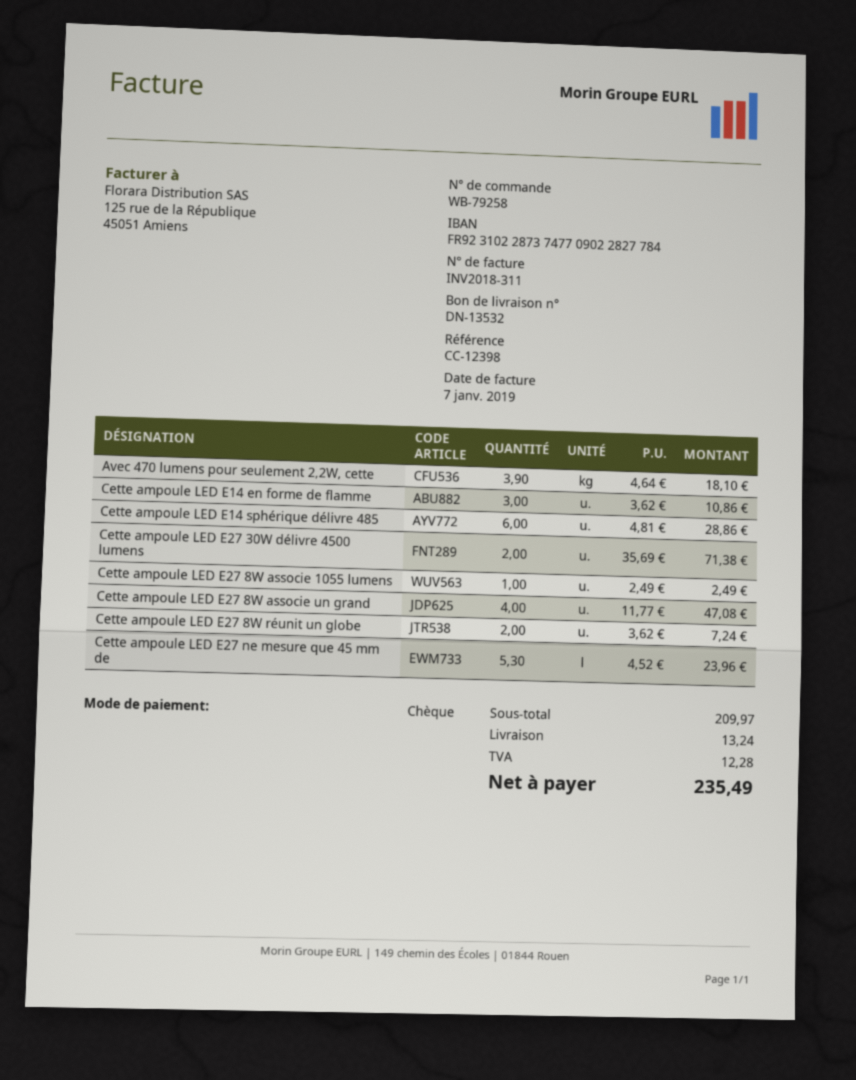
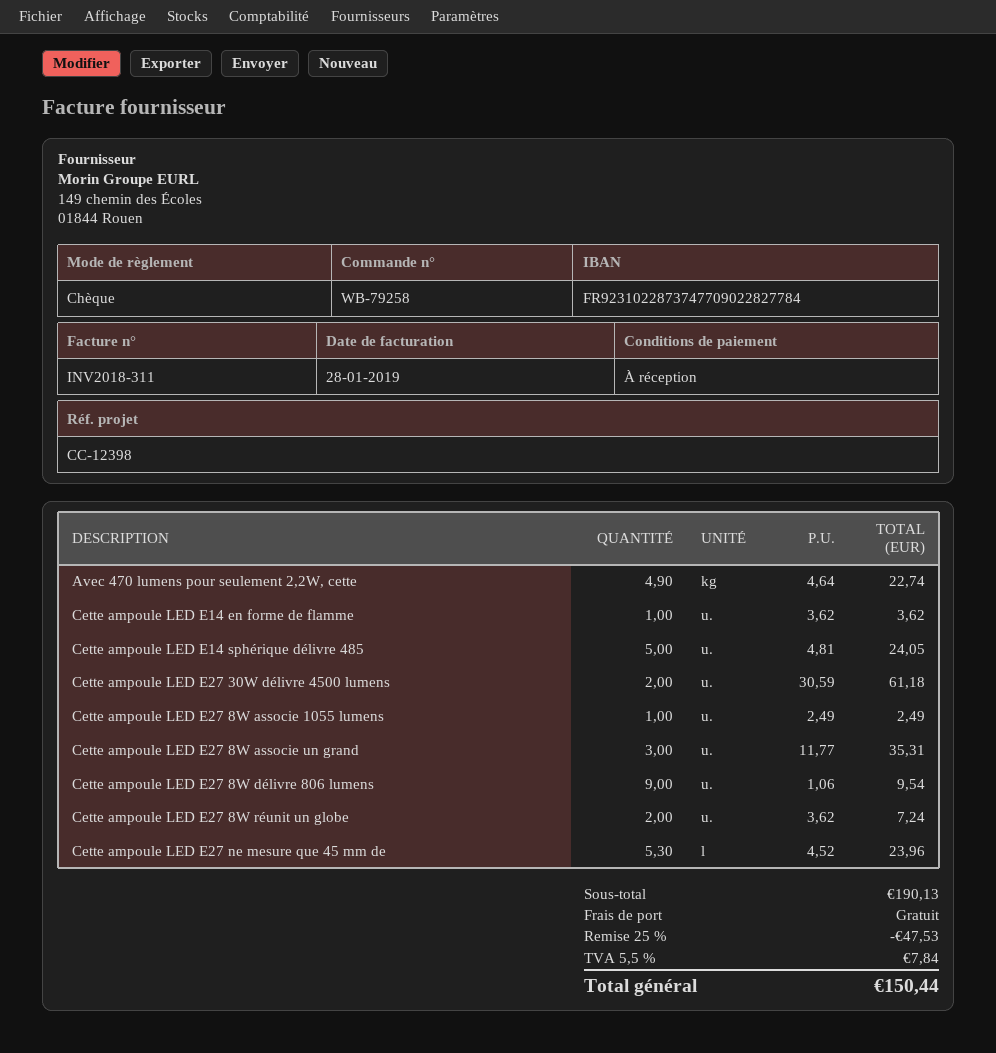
invoice date: 2019-01-07 -> 2019-01-28
Avec 470 lumens pour seulement 2,2W, cette: 3.9 x 4.64 = 18.10 -> 4.9 x 4.64 = 22.74
Cette ampoule LED E14 en forme de flamme: 3 x 3.62 = 10.86 -> 1 x 3.62 = 3.62
Cette ampoule LED E14 sphérique délivre 485: 6 x 4.81 = 28.86 -> 5 x 4.81 = 24.05
Cette ampoule LED E27 30W délivre 4500 lumens: 2 x 35.69 = 71.38 -> 2 x 30.59 = 61.18
Cette ampoule LED E27 8W associe un grand: 4 x 11.77 = 47.08 -> 3 x 11.77 = 35.31
Cette ampoule LED E27 8W délivre 806 lumens: none -> 9 x 1.06 = 9.54
subtotal: 209.97 -> 190.13
discount: none -> 25% = 47.53
shipping: 13.24 -> 0.00
tax: 12.28 -> 7.84
total: 235.49 -> 150.44

